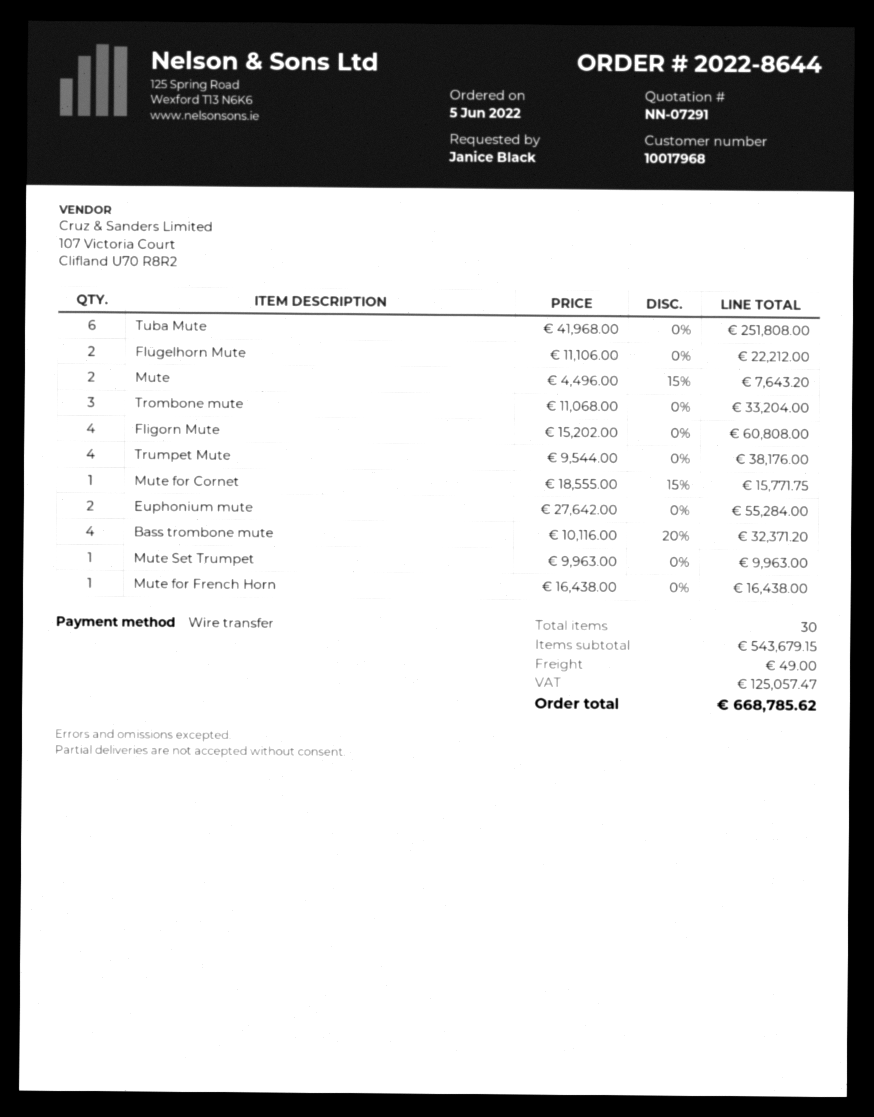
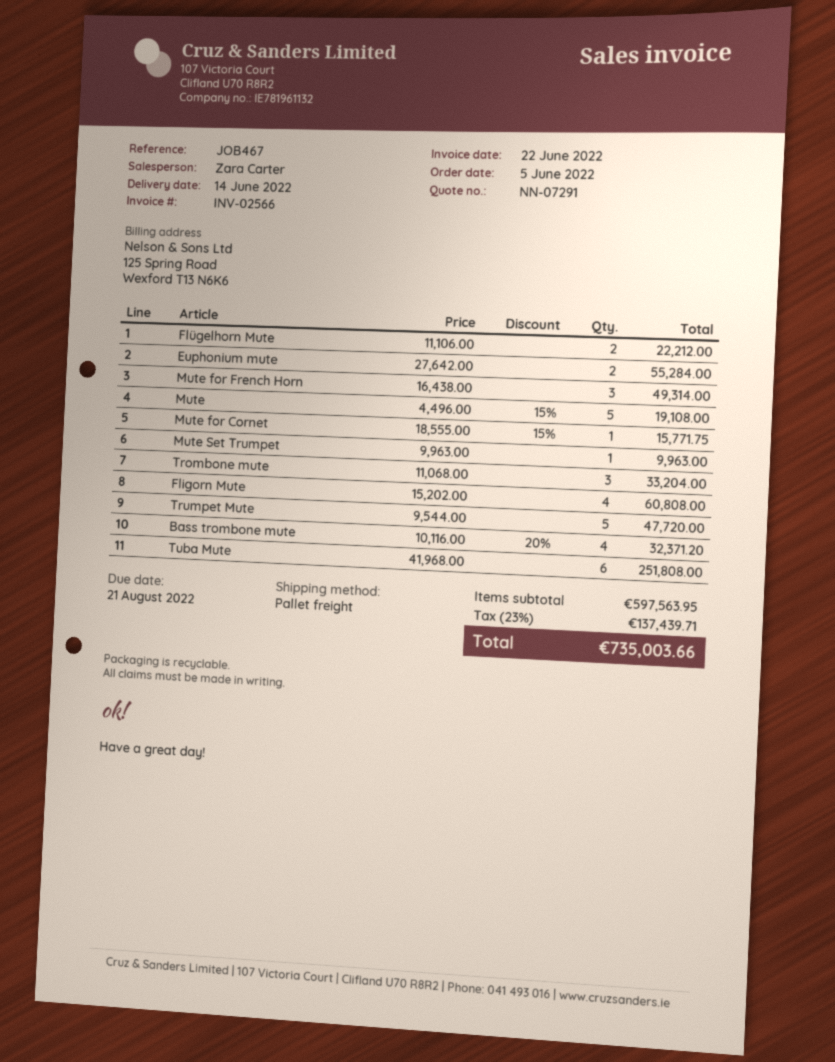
Mute: 2 x 4496.00 - 15% = 7643.20 -> 5 x 4496.00 - 15% = 19108.00
Trumpet Mute: 4 x 9544.00 = 38176.00 -> 5 x 9544.00 = 47720.00
Mute for French Horn: 1 x 16438.00 = 16438.00 -> 3 x 16438.00 = 49314.00
subtotal: 543679.15 -> 597563.95
shipping: 49.00 -> none
tax: 125057.47 -> 137439.71
total: 668785.62 -> 735003.66

